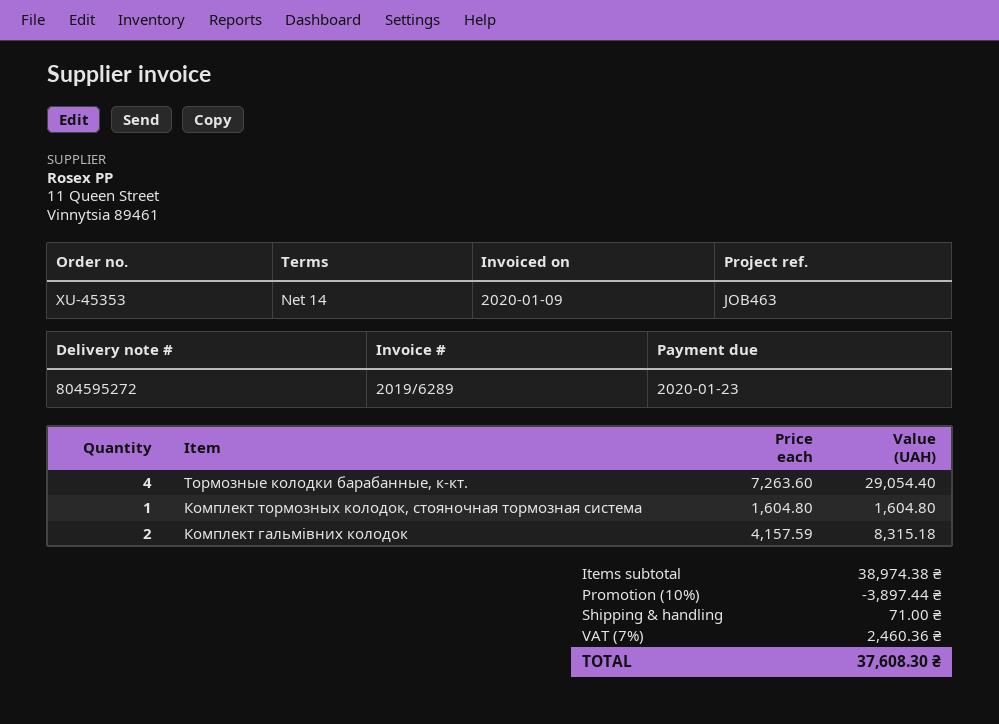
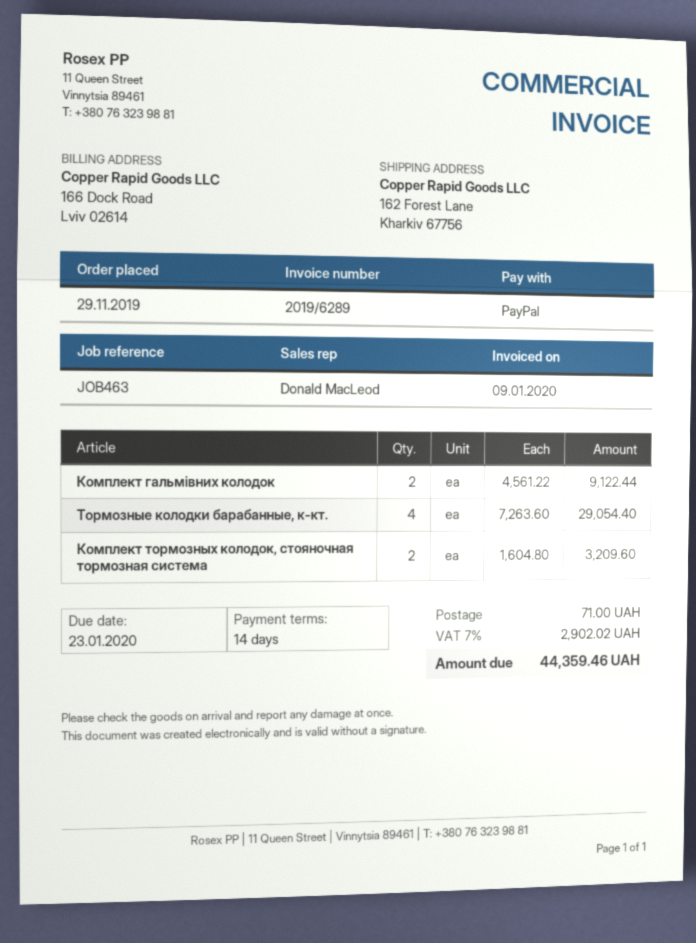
Комплект тормозных колодок, стояночная тормозная система: 1 x 1604.80 = 1604.80 -> 2 x 1604.80 = 3209.60
Комплект гальмівних колодок: 2 x 4157.59 = 8315.18 -> 2 x 4561.22 = 9122.44
discount: 10% = 3897.44 -> none
tax: 7% = 2460.36 -> 7% = 2902.02
total: 37608.30 -> 44359.46

